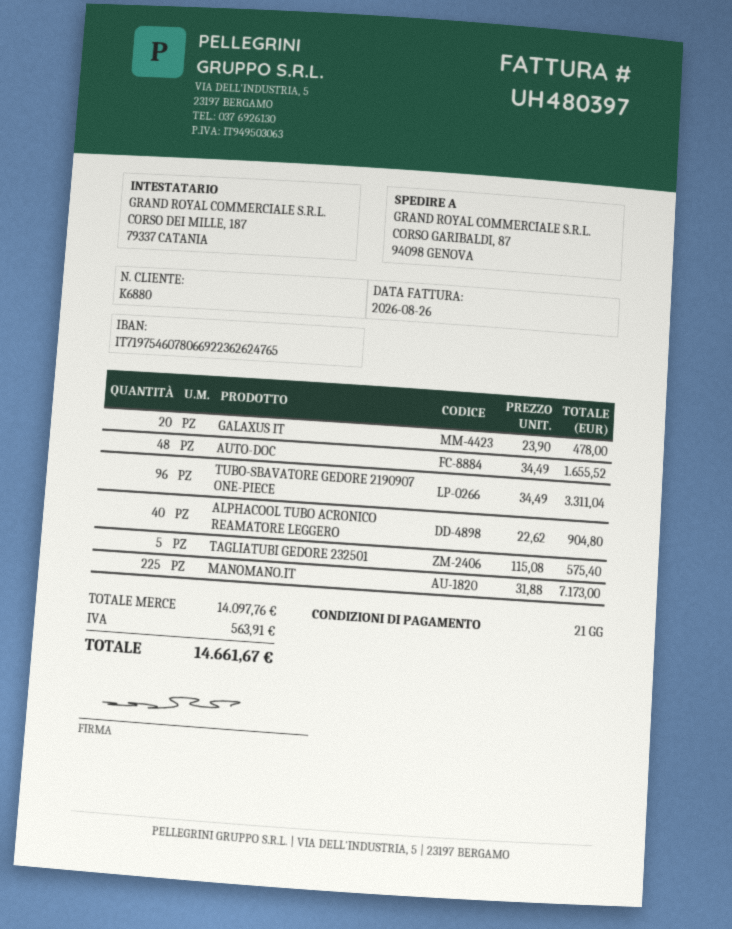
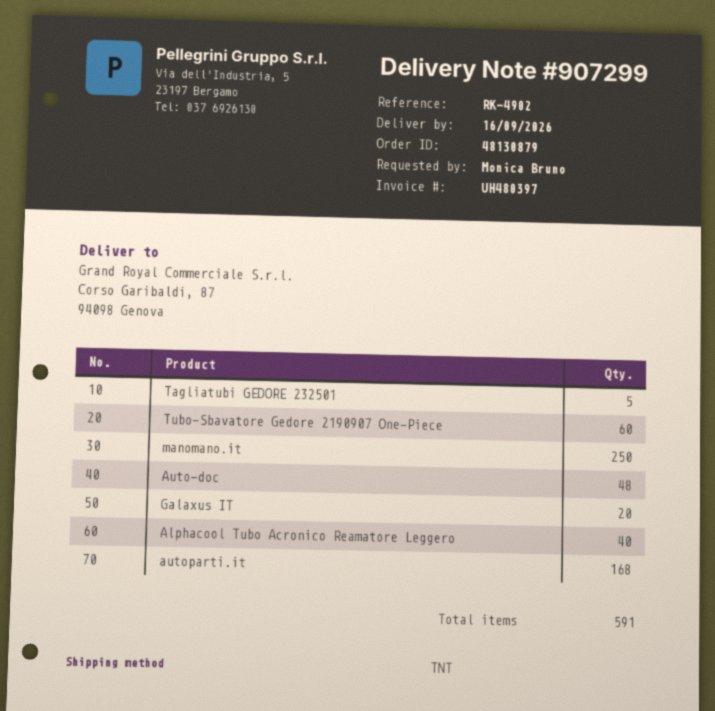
TUBO-SBAVATORE GEDORE 2190907 ONE-PIECE: 96 -> 60
MANOMANO.IT: 225 -> 250
autoparti.it: none -> 168

